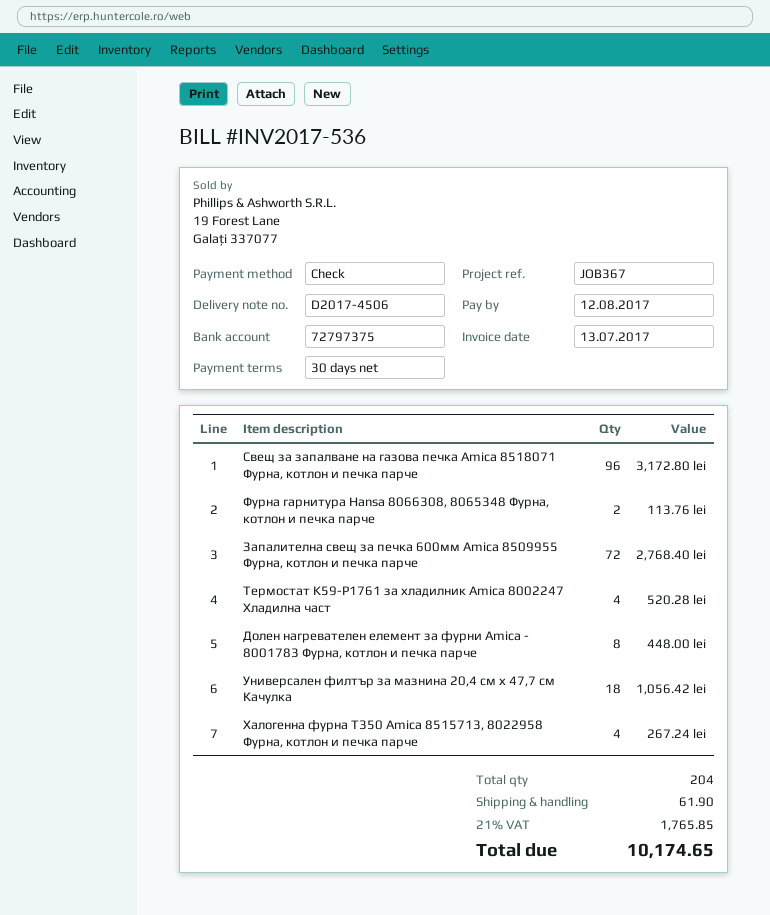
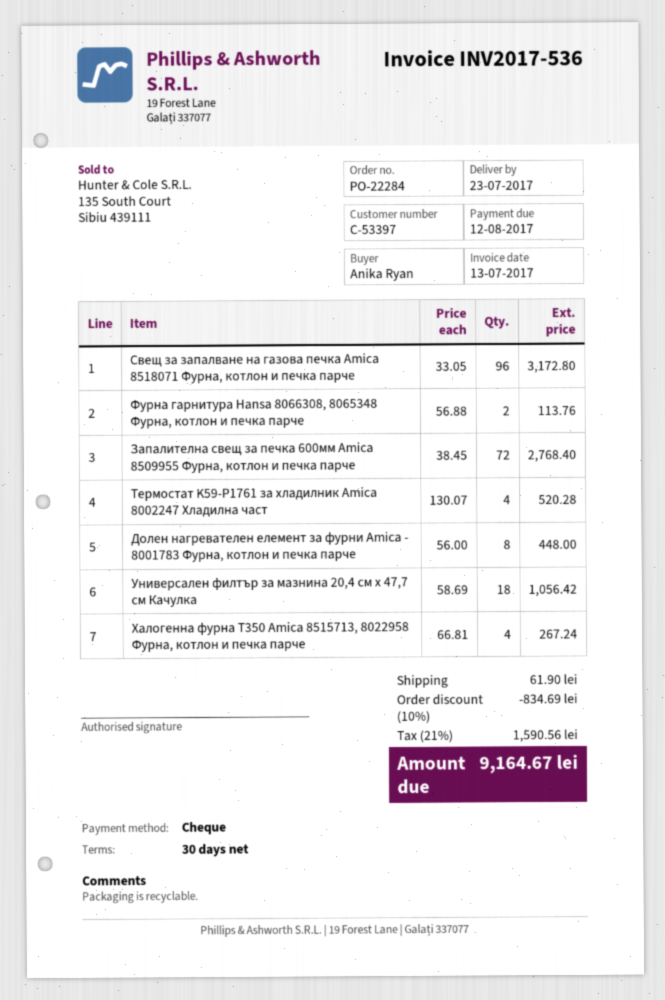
discount: none -> 10% = 834.69
tax: 21% = 1765.85 -> 21% = 1590.56
total: 10174.65 -> 9164.67

